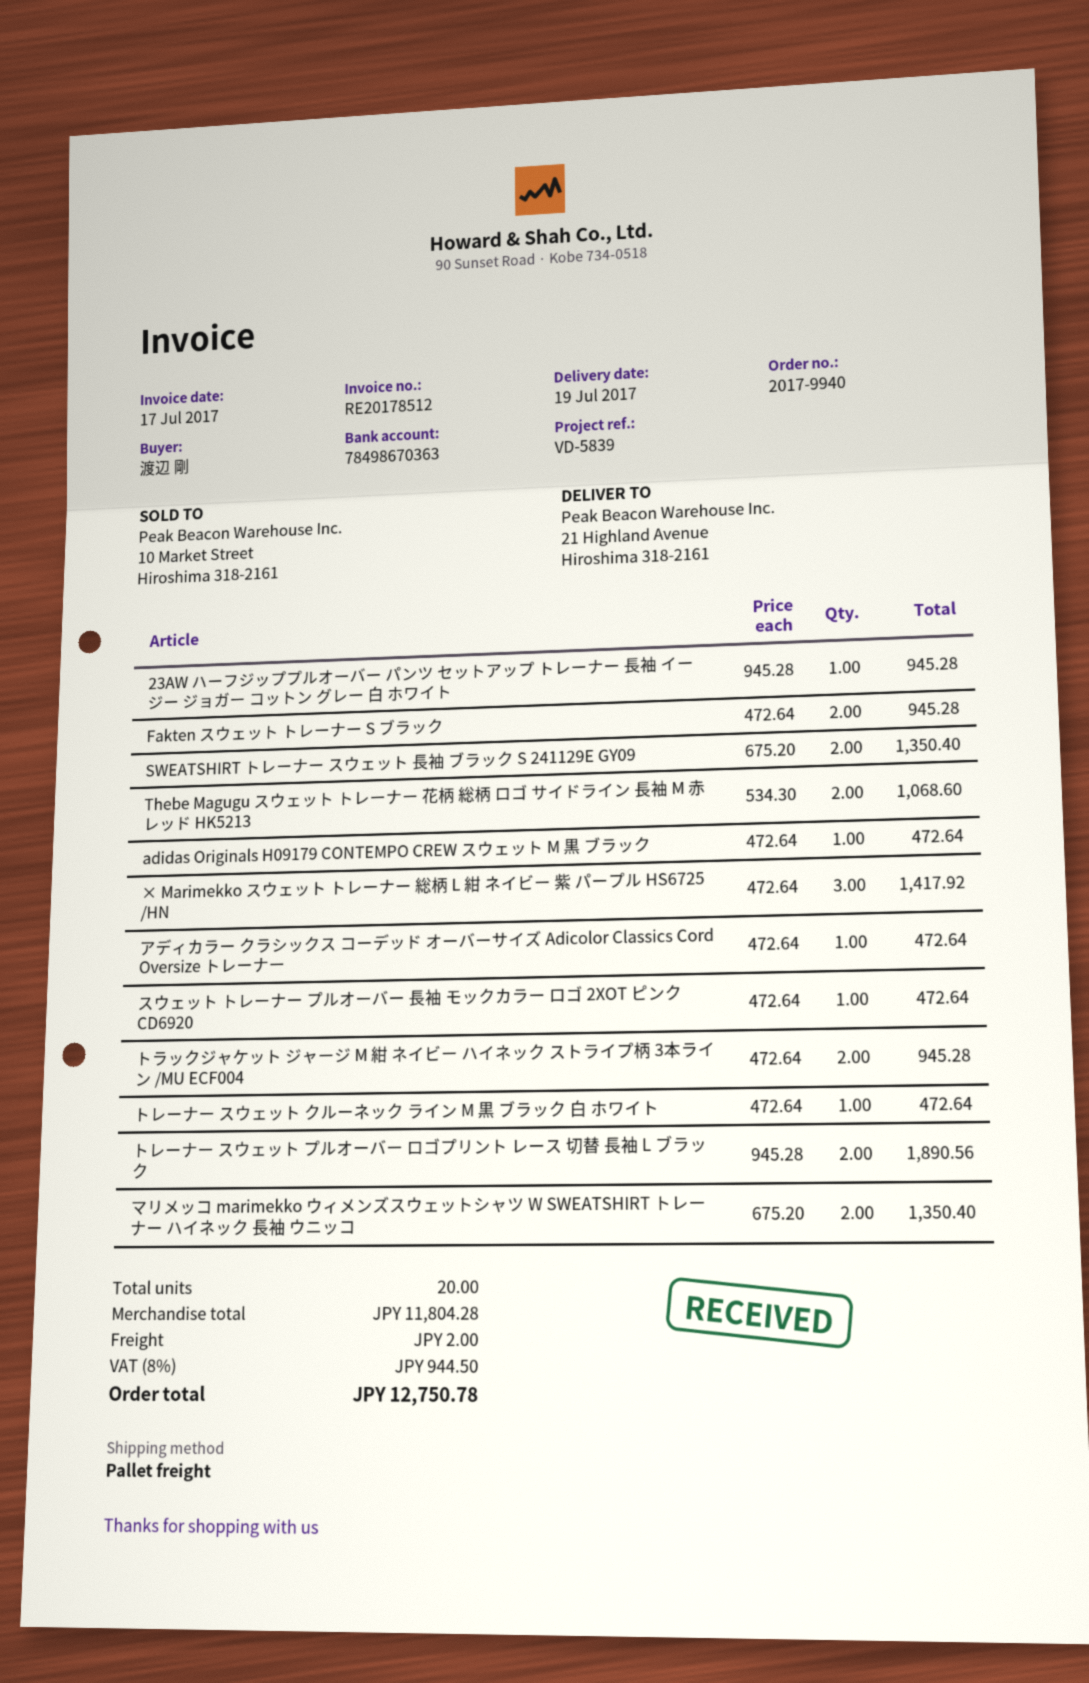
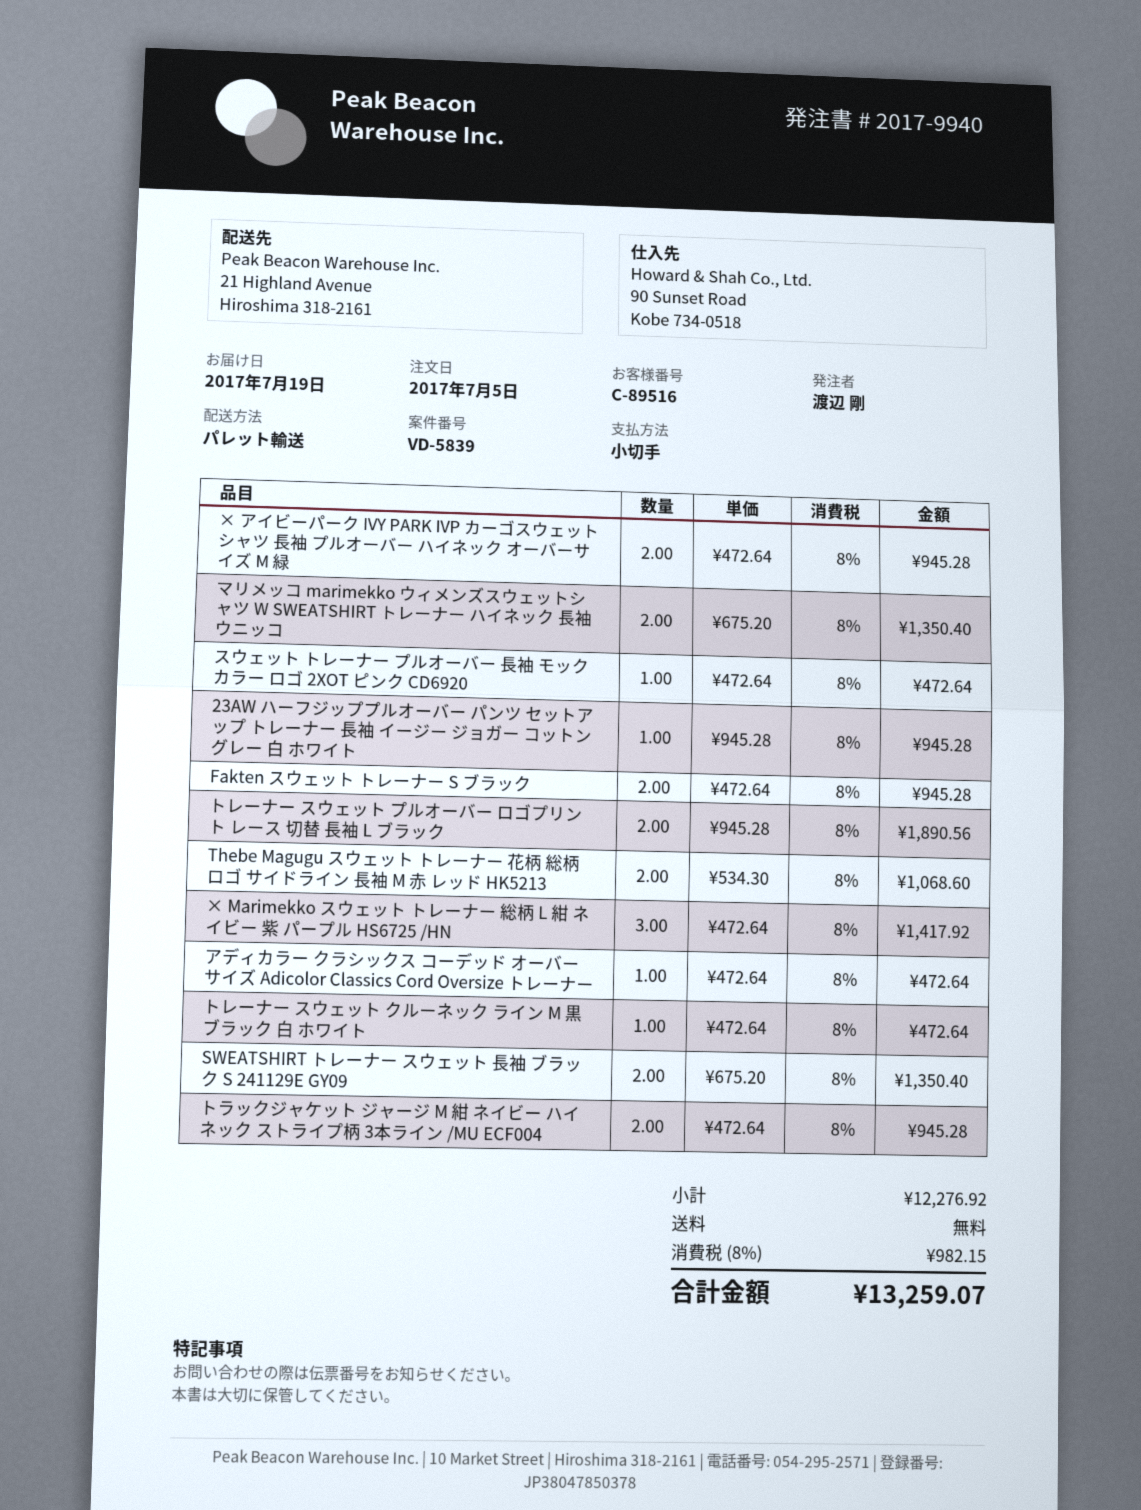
adidas Originals H09179 CONTEMPO CREW スウェット M 黒 ブラック: 1 x 472.64 = 472.64 -> none
× アイビーパーク IVY PARK IVP カーゴスウェットシャツ 長袖 プルオーバー ハイネック オーバーサイズ M 緑: none -> 2 x 472.64 = 945.28
subtotal: 11804.28 -> 12276.92
shipping: 2.00 -> 0.00
tax: 8% = 944.50 -> 8% = 982.15
total: 12750.78 -> 13259.07

